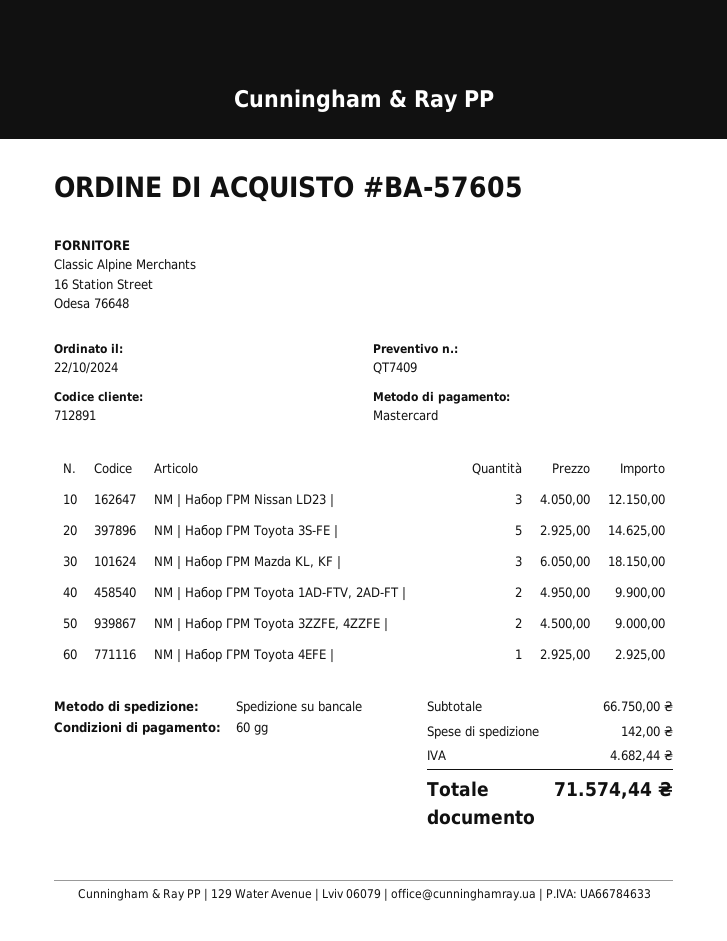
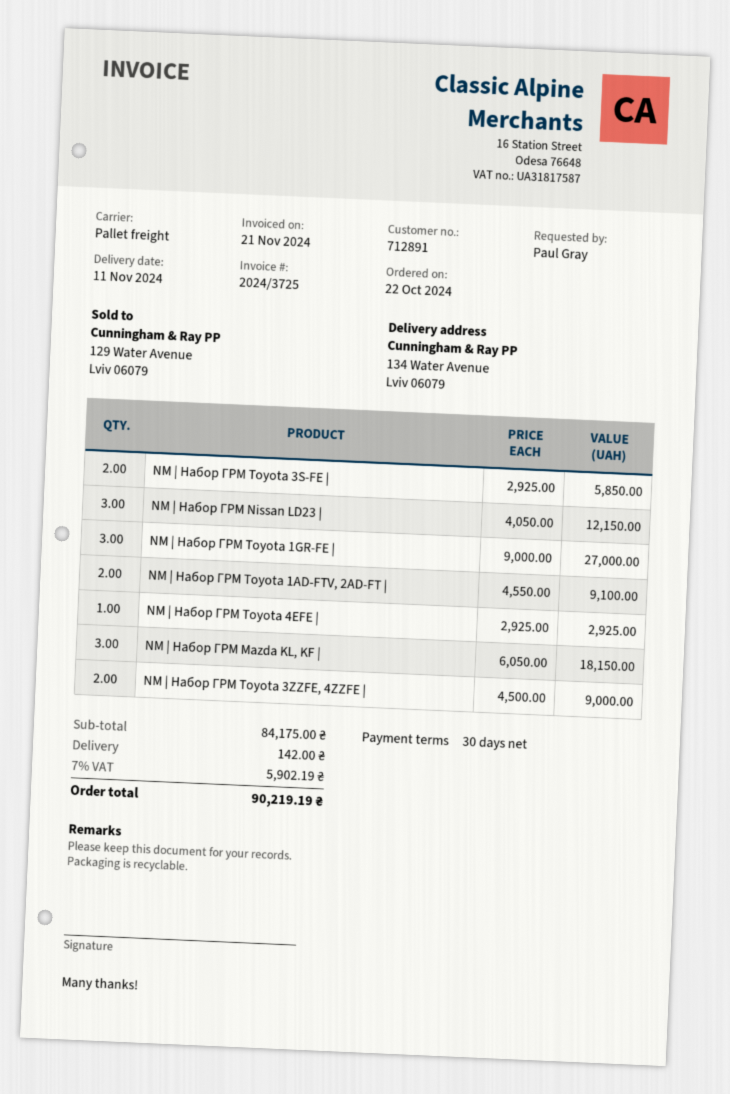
payment terms: 60 days -> 30 days
NM | Набор ГРМ Toyota 3S-FE |: 5 x 2925.00 = 14625.00 -> 2 x 2925.00 = 5850.00
NM | Набор ГРМ Toyota 1AD-FTV, 2AD-FT |: 2 x 4950.00 = 9900.00 -> 2 x 4550.00 = 9100.00
NM | Набор ГРМ Toyota 1GR-FE |: none -> 3 x 9000.00 = 27000.00
subtotal: 66750.00 -> 84175.00
tax: 4682.44 -> 5902.19
total: 71574.44 -> 90219.19

